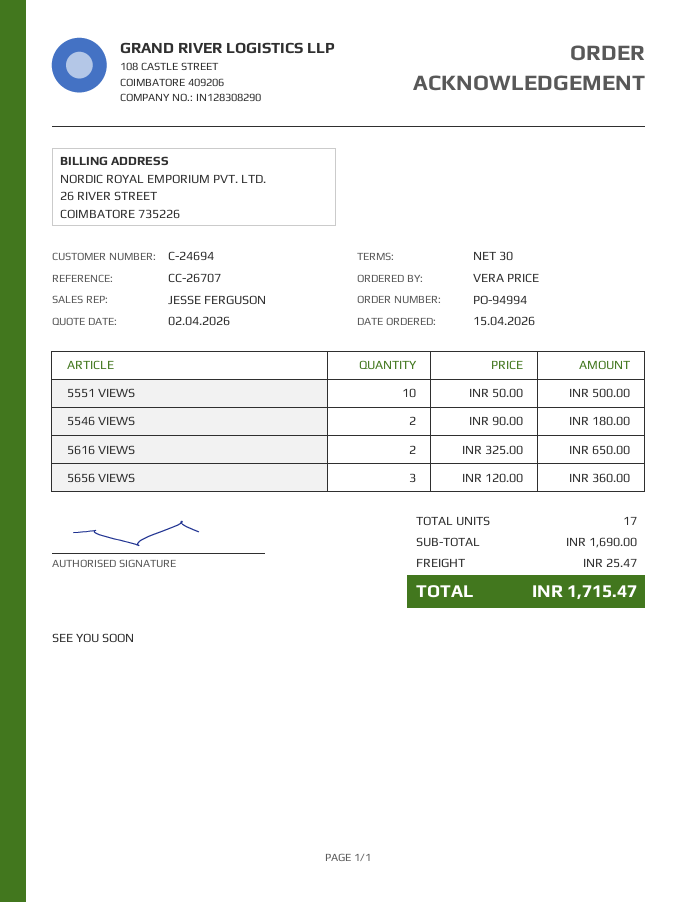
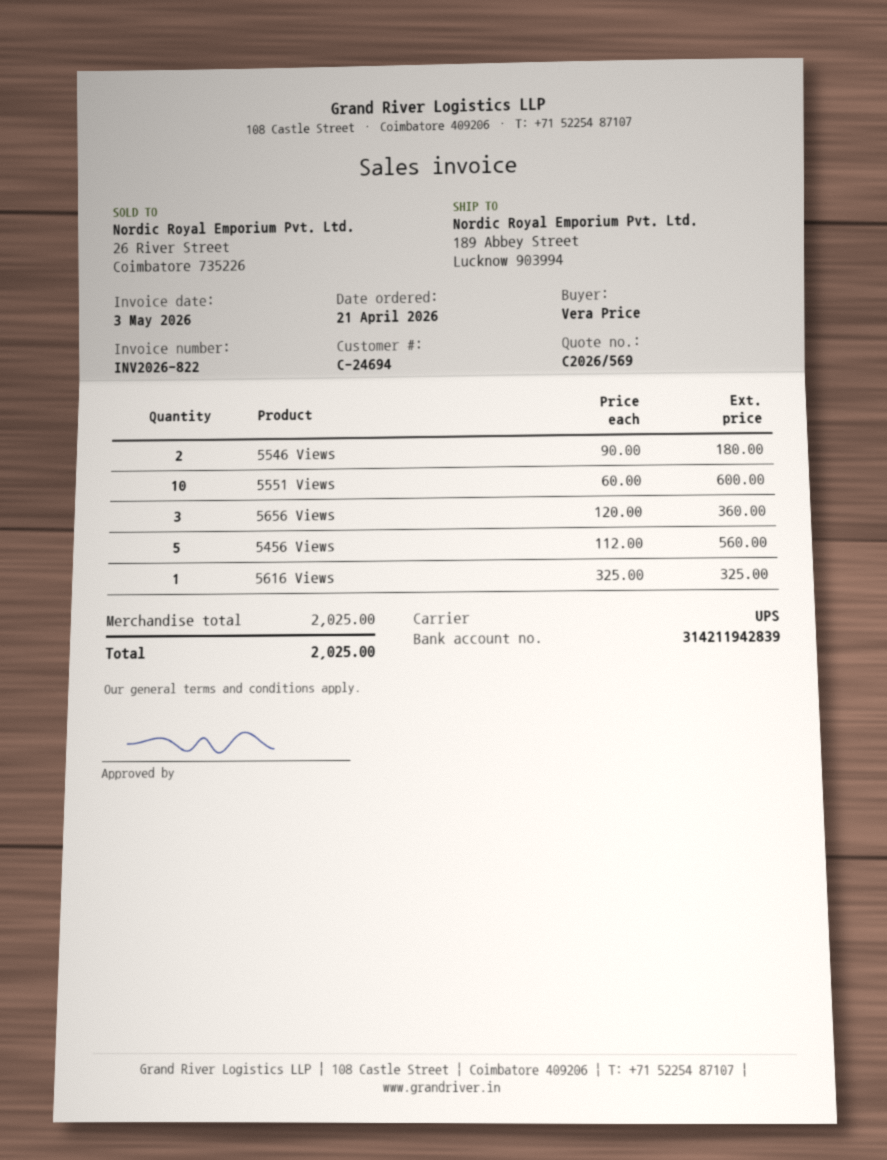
order date: 2026-04-15 -> 2026-04-21
5551 VIEWS: 10 x 50.00 = 500.00 -> 10 x 60.00 = 600.00
5616 VIEWS: 2 x 325.00 = 650.00 -> 1 x 325.00 = 325.00
5456 Views: none -> 5 x 112.00 = 560.00
subtotal: 1690.00 -> 2025.00
shipping: 25.47 -> none
total: 1715.47 -> 2025.00

